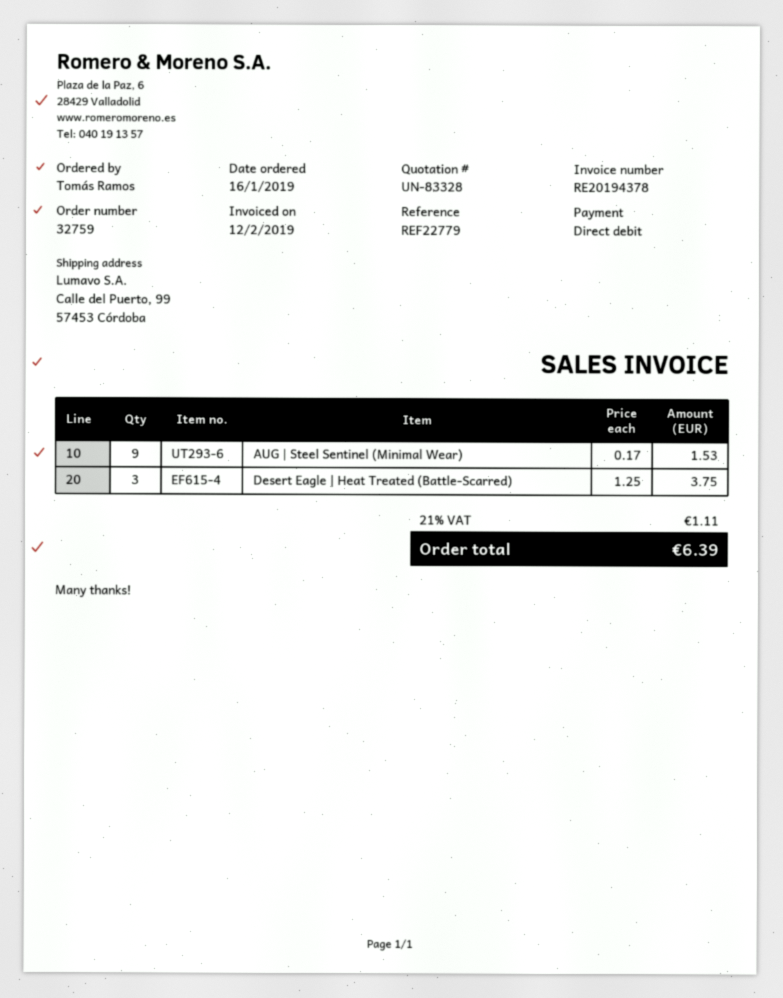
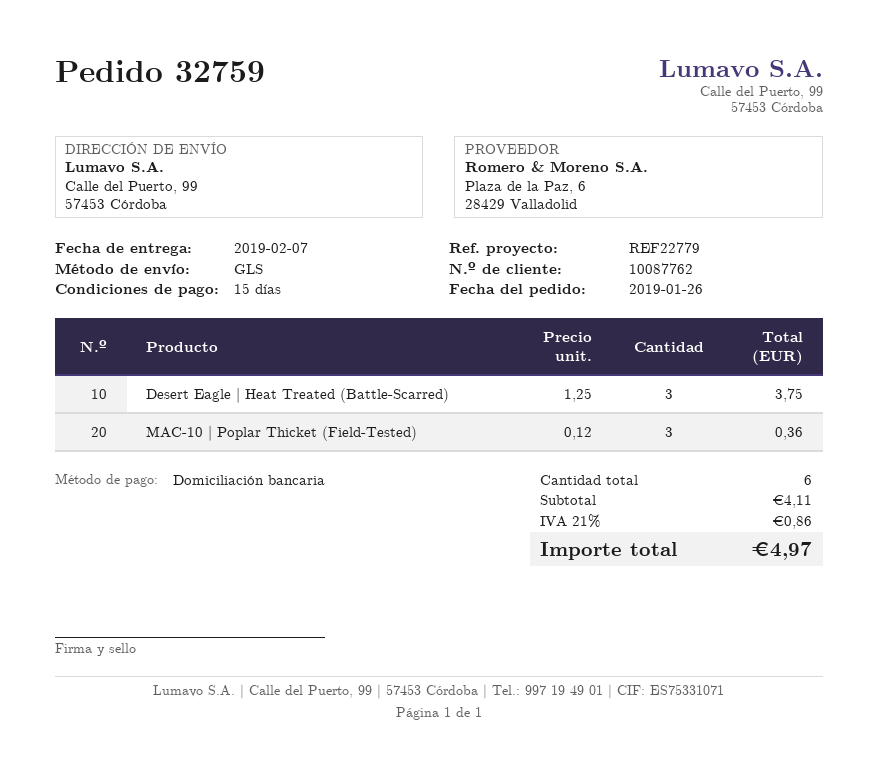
order date: 2019-01-16 -> 2019-01-26
AUG | Steel Sentinel (Minimal Wear): 9 x 0.17 = 1.53 -> none
MAC-10 | Poplar Thicket (Field-Tested): none -> 3 x 0.12 = 0.36
tax: 21% = 1.11 -> 21% = 0.86
total: 6.39 -> 4.97

